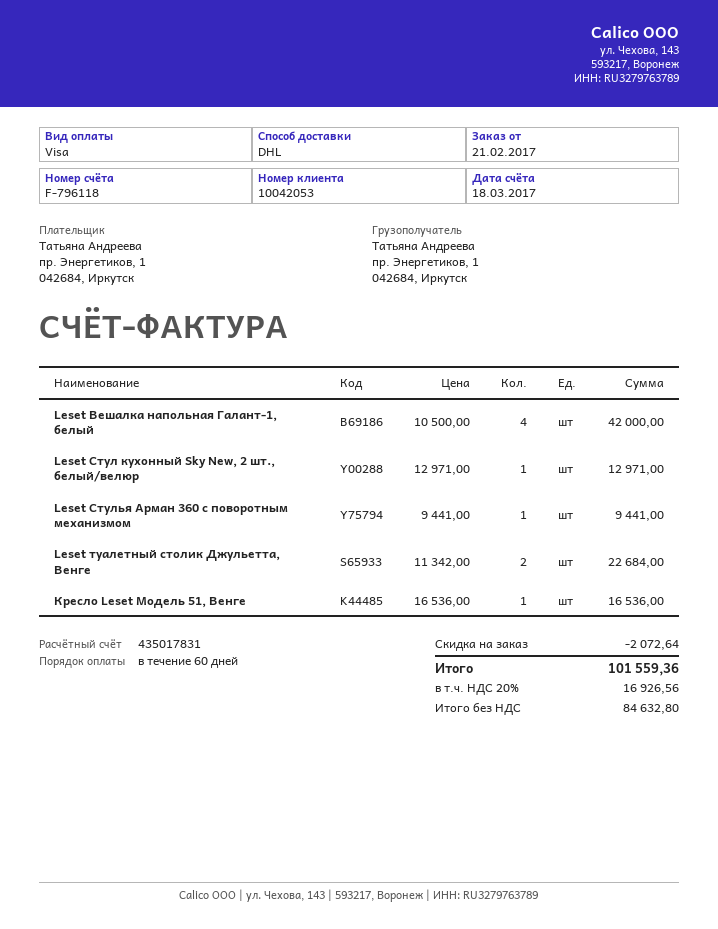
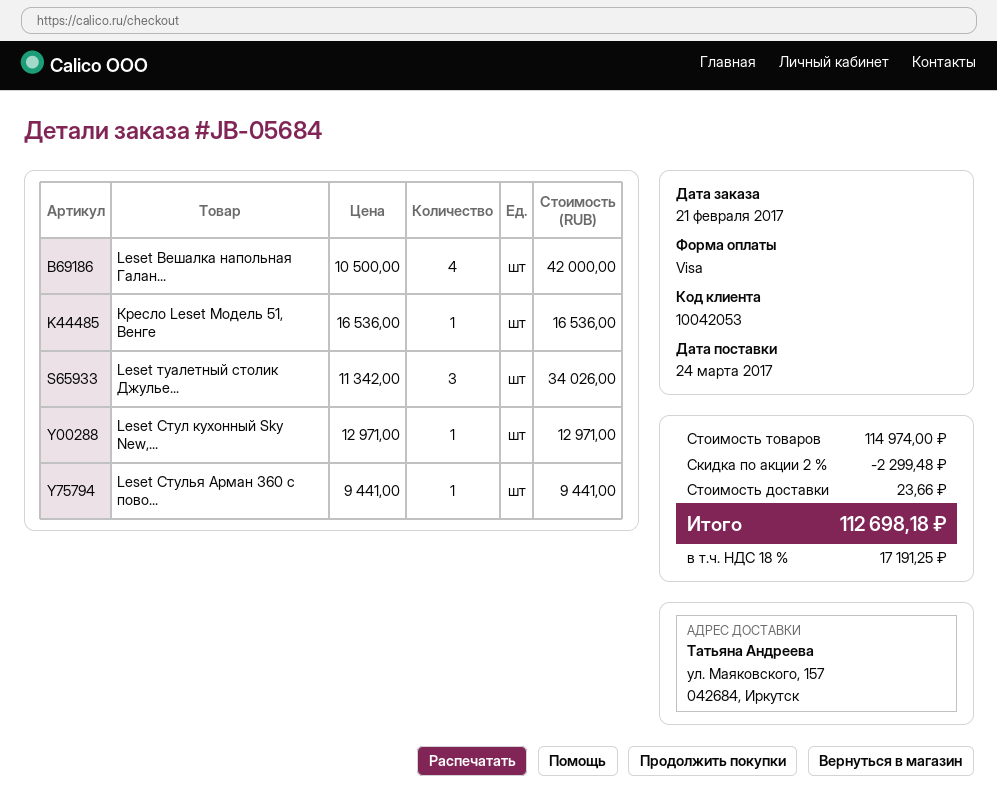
ship to: пр. Энергетиков, 1, 042684, Иркутск -> ул. Маяковского, 157, 042684, Иркутск
Leset туалетный столик Джульетта, Венге: 2 x 11342.00 = 22684.00 -> 3 x 11342.00 = 34026.00
discount: 2072.64 -> 2299.48
shipping: none -> 23.66
tax: 20% = 16926.56 -> 18% = 17191.25
total: 101559.36 -> 112698.18

